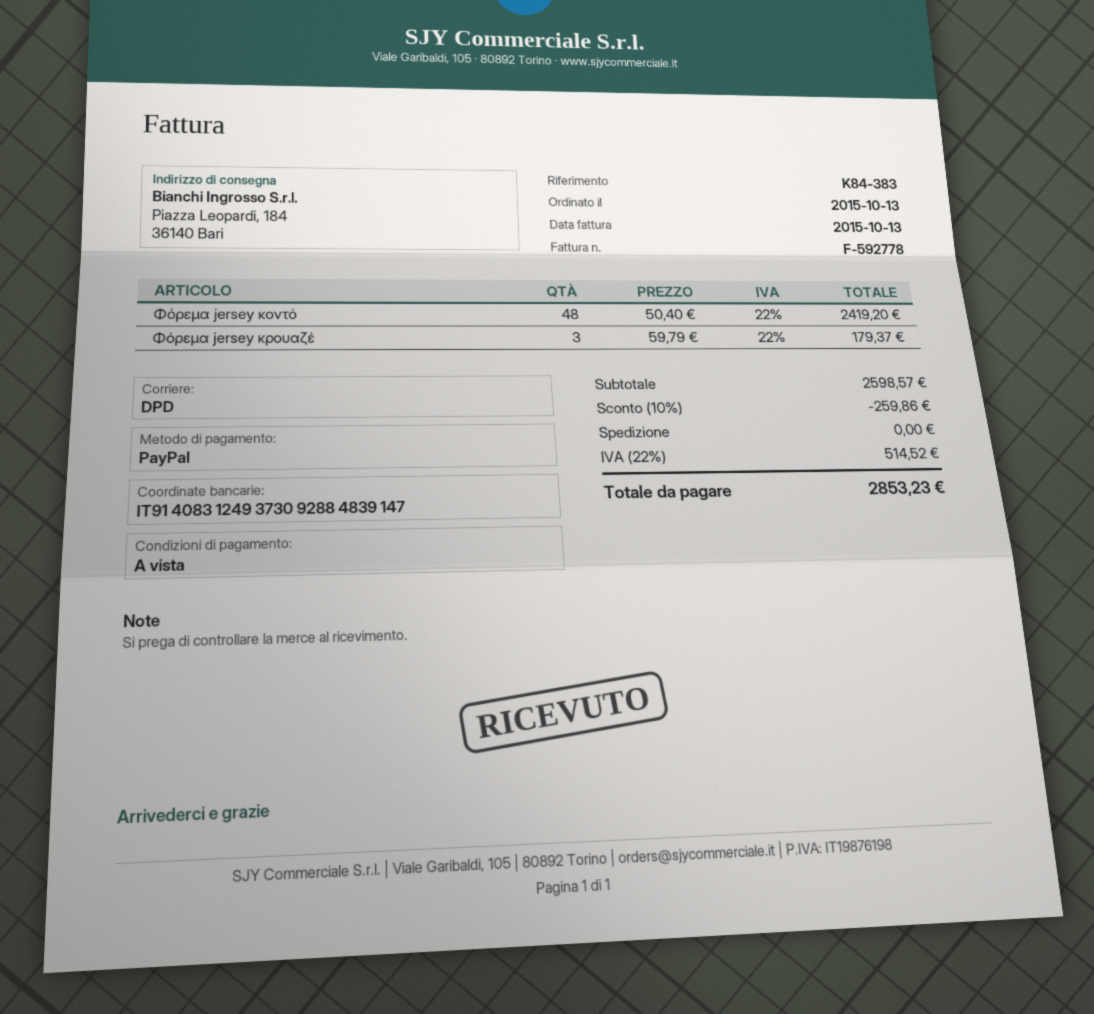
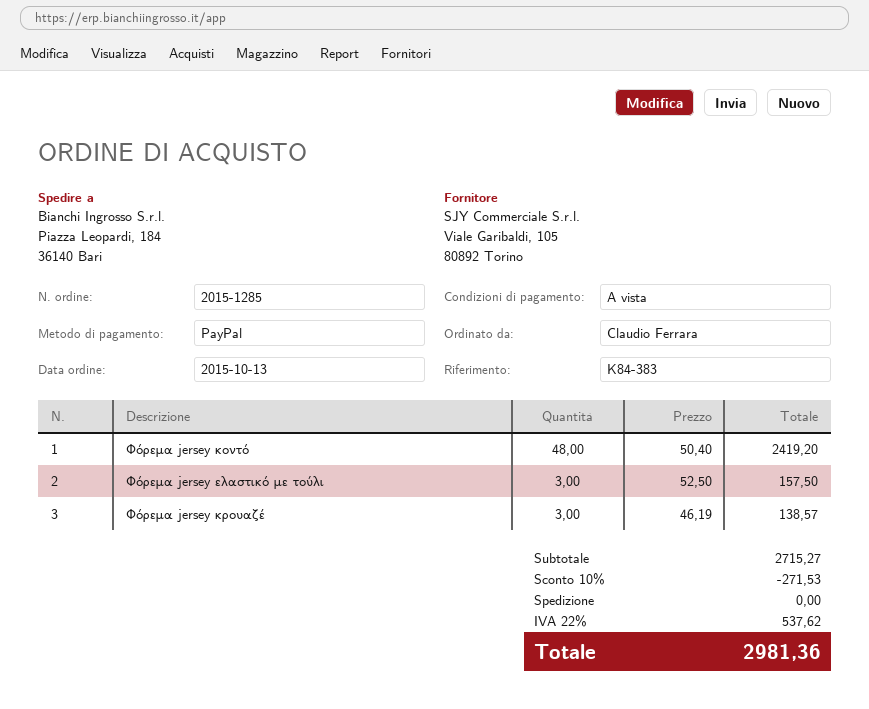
Φόρεμα jersey κρουαζέ: 3 x 59.79 = 179.37 -> 3 x 46.19 = 138.57
Φόρεμα jersey ελαστικό με τούλι: none -> 3 x 52.50 = 157.50
subtotal: 2598.57 -> 2715.27
discount: 10% = 259.86 -> 10% = 271.53
tax: 22% = 514.52 -> 22% = 537.62
total: 2853.23 -> 2981.36

